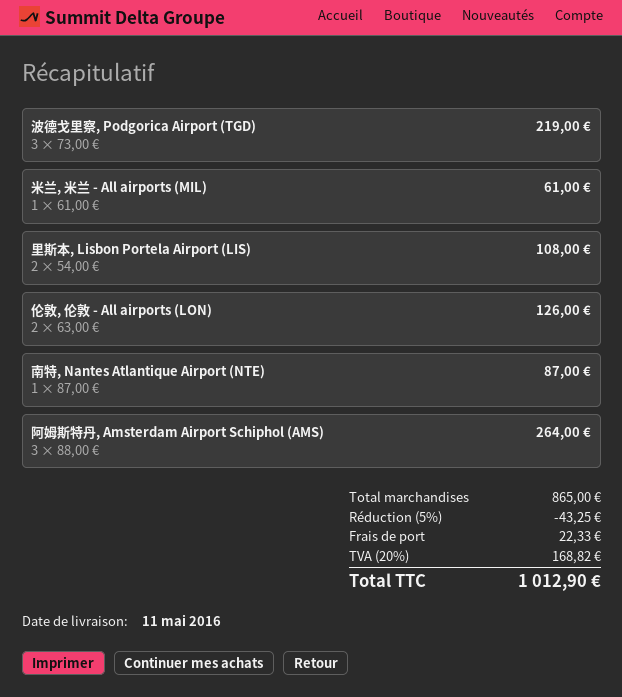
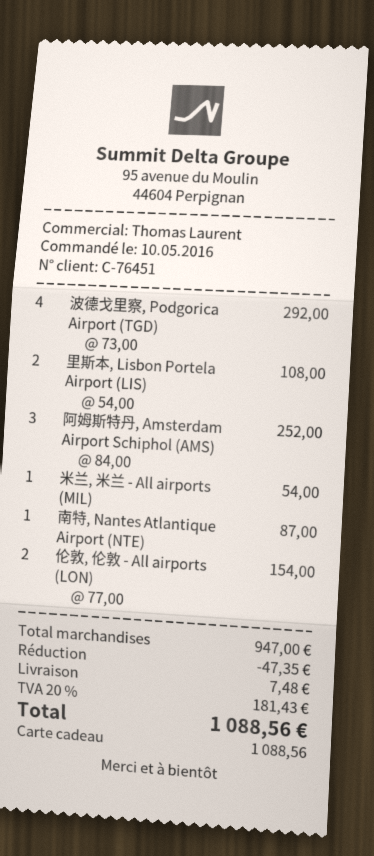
波德戈里察, Podgorica Airport (TGD): 3 x 73.00 = 219.00 -> 4 x 73.00 = 292.00
米兰, 米兰 - All airports (MIL): 1 x 61.00 = 61.00 -> 1 x 54.00 = 54.00
伦敦, 伦敦 - All airports (LON): 2 x 63.00 = 126.00 -> 2 x 77.00 = 154.00
阿姆斯特丹, Amsterdam Airport Schiphol (AMS): 3 x 88.00 = 264.00 -> 3 x 84.00 = 252.00
subtotal: 865.00 -> 947.00
discount: 43.25 -> 47.35
shipping: 22.33 -> 7.48
tax: 20% = 168.82 -> 20% = 181.43
total: 1012.90 -> 1088.56

